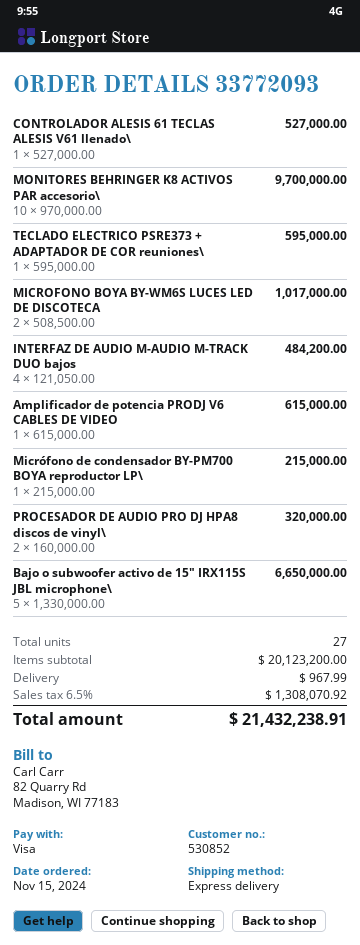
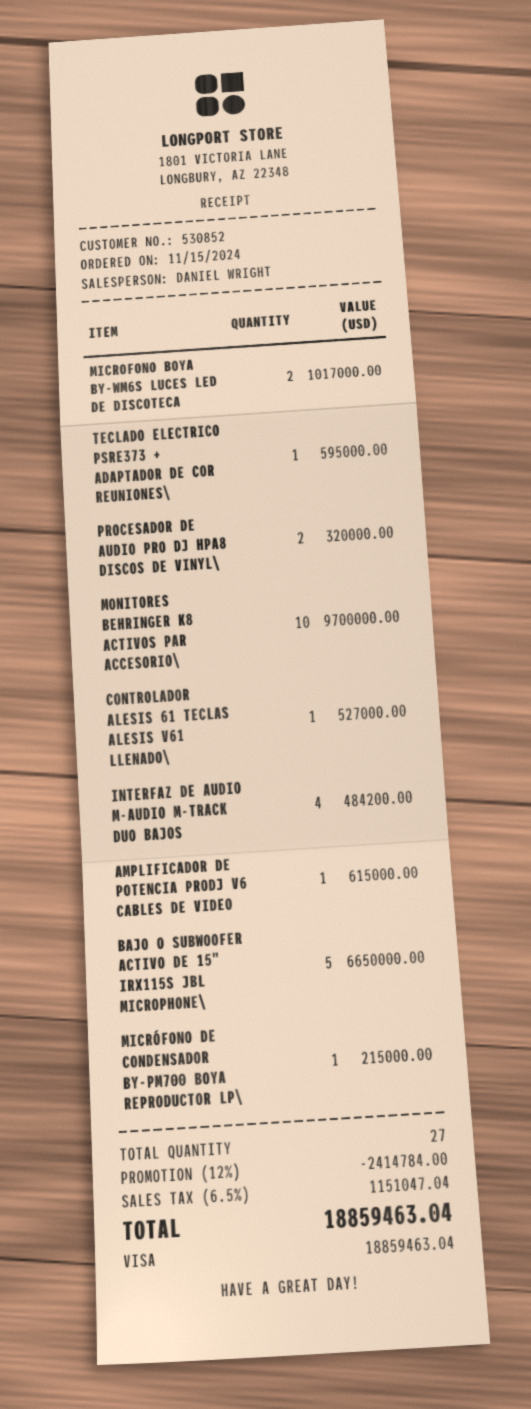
discount: none -> 12% = 2414784.00
shipping: 967.99 -> none
tax: 6.5% = 1308070.92 -> 6.5% = 1151047.04
total: 21432238.91 -> 18859463.04

